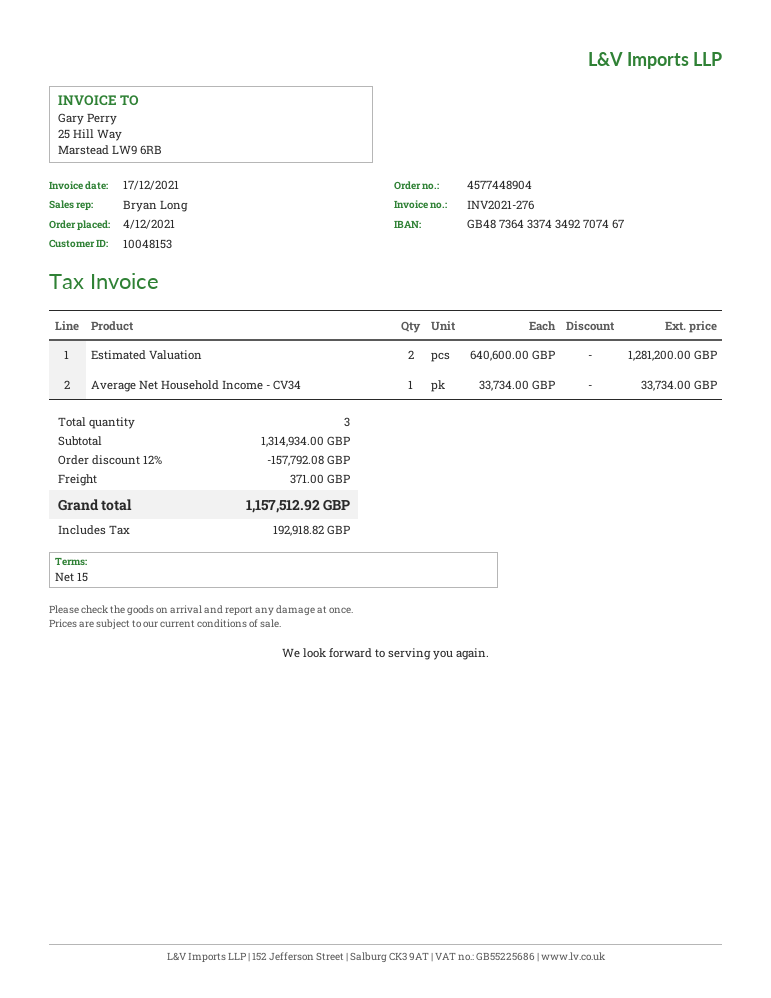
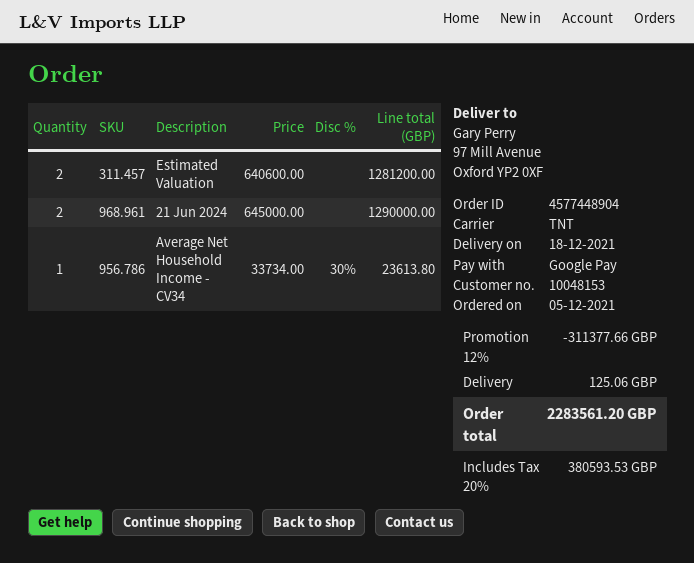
order date: 2021-12-04 -> 2021-12-05
Average Net Household Income - CV34: 1 x 33734.00 = 33734.00 -> 1 x 33734.00 - 30% = 23613.80
21 Jun 2024: none -> 2 x 645000.00 = 1290000.00
discount: 12% = 157792.08 -> 12% = 311377.66
shipping: 371.00 -> 125.06
tax: 192918.82 -> 380593.53
total: 1157512.92 -> 2283561.20

